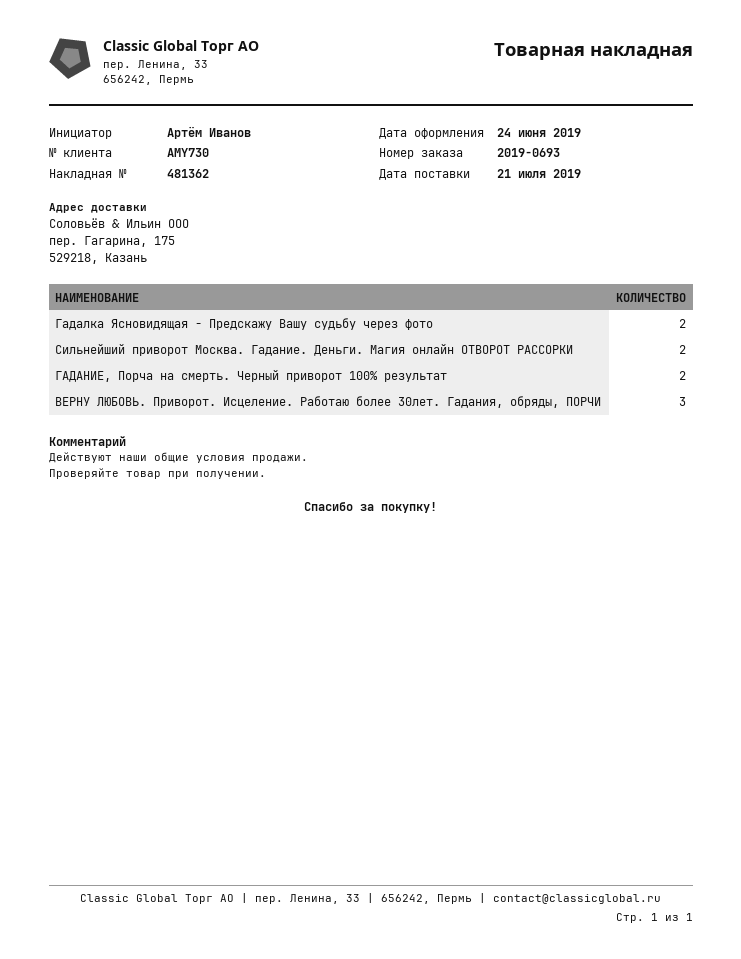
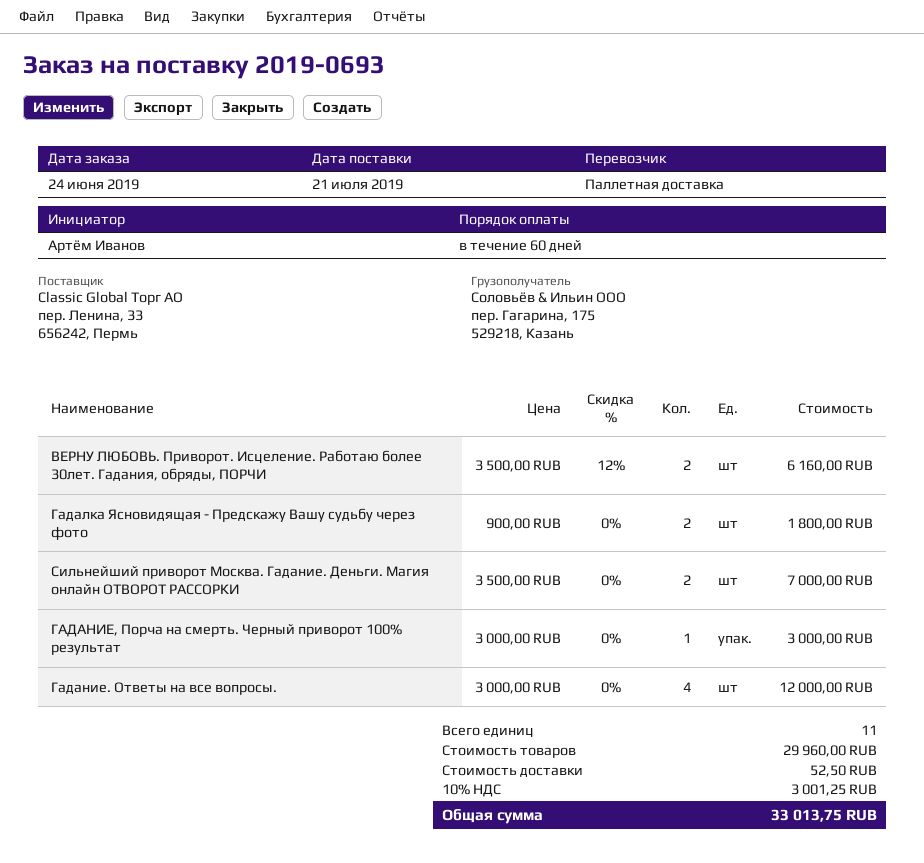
ГАДАНИЕ, Порча на смерть. Черный приворот 100% результат: 2 -> 1
ВЕРНУ ЛЮБОВЬ. Приворот. Исцеление. Работаю более 30лет. Гадания, обряды, ПОРЧИ: 3 -> 2
Гадание. Ответы на все вопросы.: none -> 4

